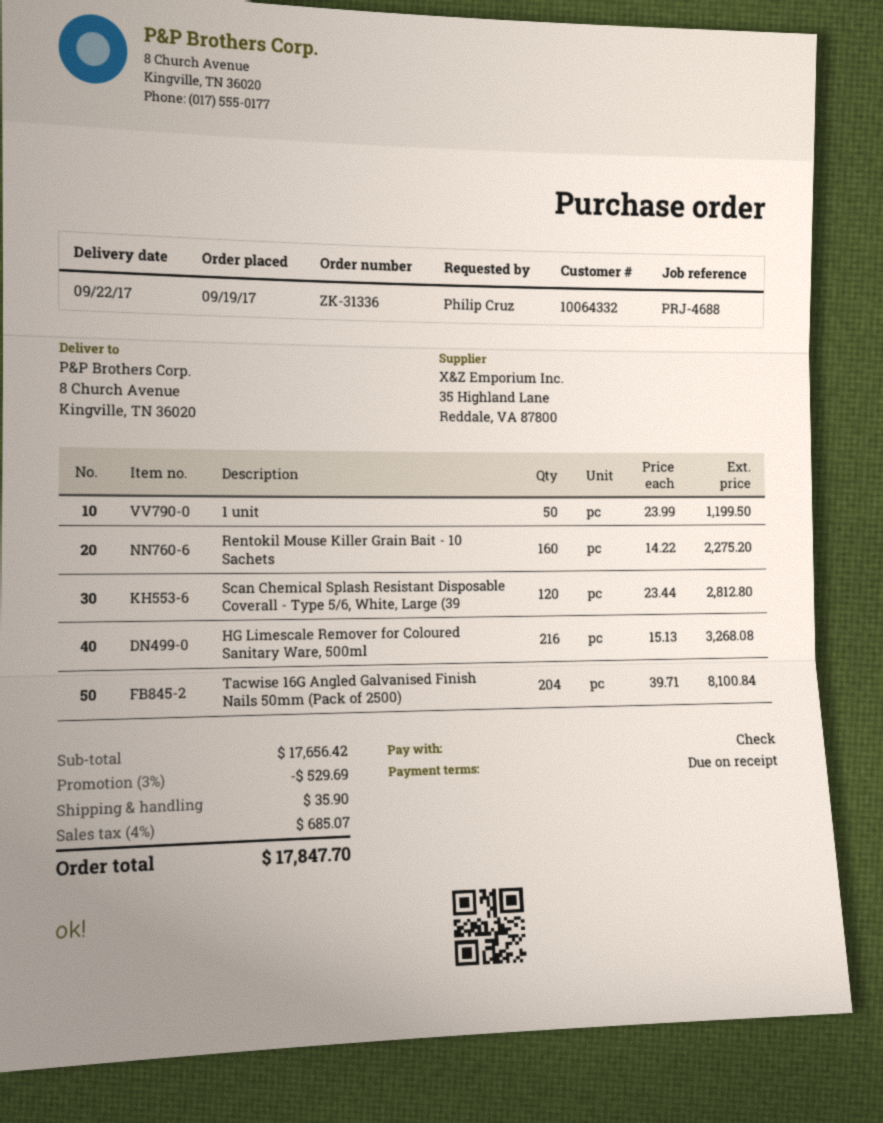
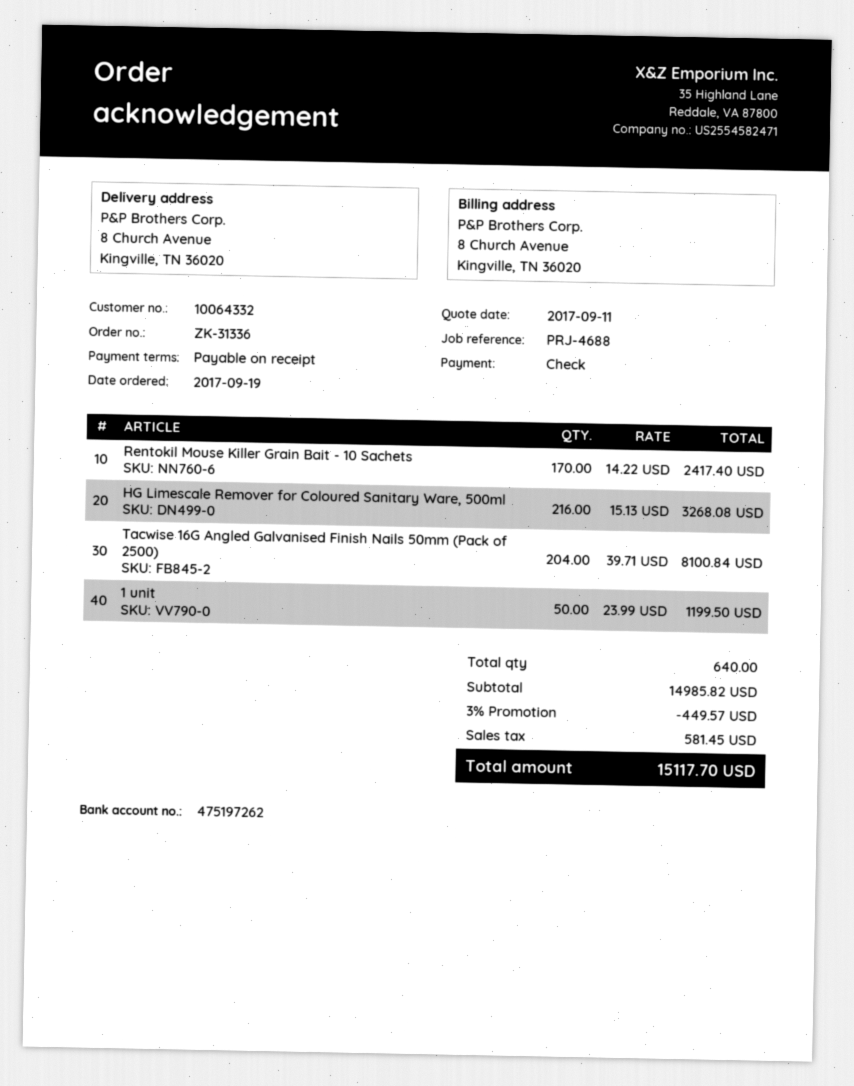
Rentokil Mouse Killer Grain Bait - 10 Sachets: 160 x 14.22 = 2275.20 -> 170 x 14.22 = 2417.40
Scan Chemical Splash Resistant Disposable Coverall - Type 5/6, White, Large (39: 120 x 23.44 = 2812.80 -> none
subtotal: 17656.42 -> 14985.82
discount: 3% = 529.69 -> 3% = 449.57
shipping: 35.90 -> none
tax: 685.07 -> 581.45
total: 17847.70 -> 15117.70

